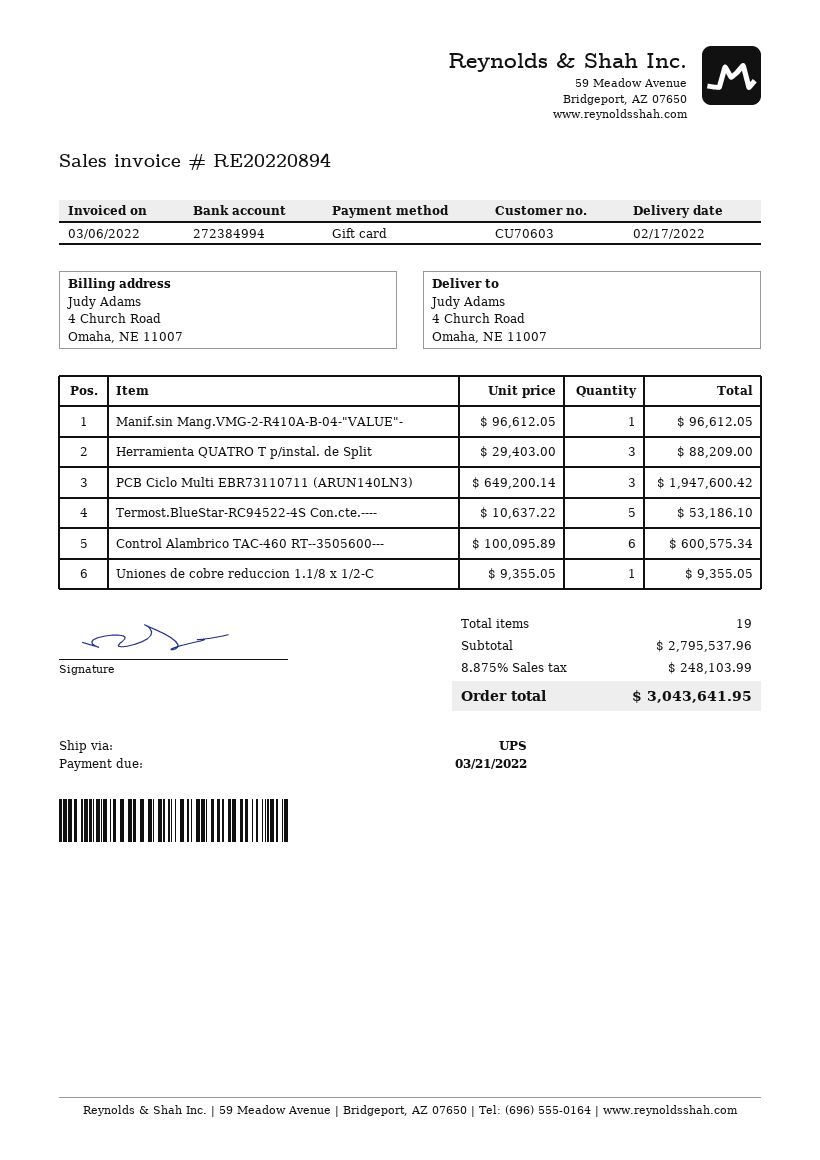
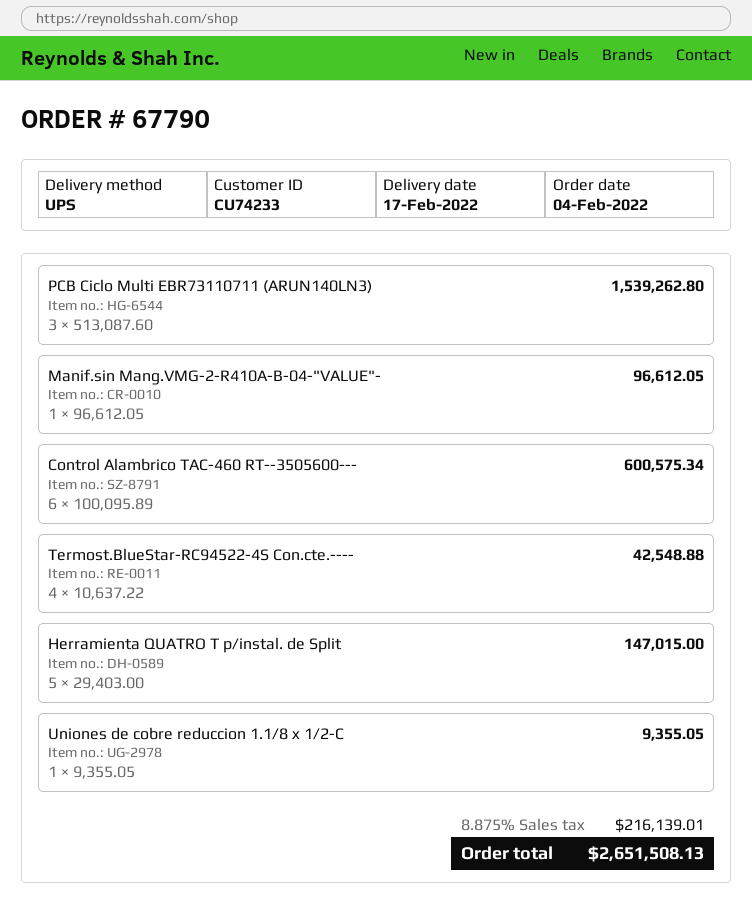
customer number: CU70603 -> CU74233
Herramienta QUATRO T p/instal. de Split: 3 x 29403.00 = 88209.00 -> 5 x 29403.00 = 147015.00
PCB Ciclo Multi EBR73110711 (ARUN140LN3): 3 x 649200.14 = 1947600.42 -> 3 x 513087.60 = 1539262.80
Termost.BlueStar-RC94522-4S Con.cte.----: 5 x 10637.22 = 53186.10 -> 4 x 10637.22 = 42548.88
tax: 8.875% = 248103.99 -> 8.875% = 216139.01
total: 3043641.95 -> 2651508.13

